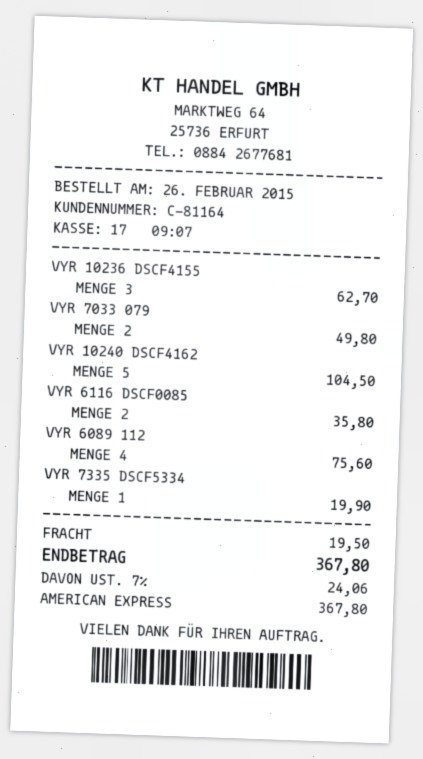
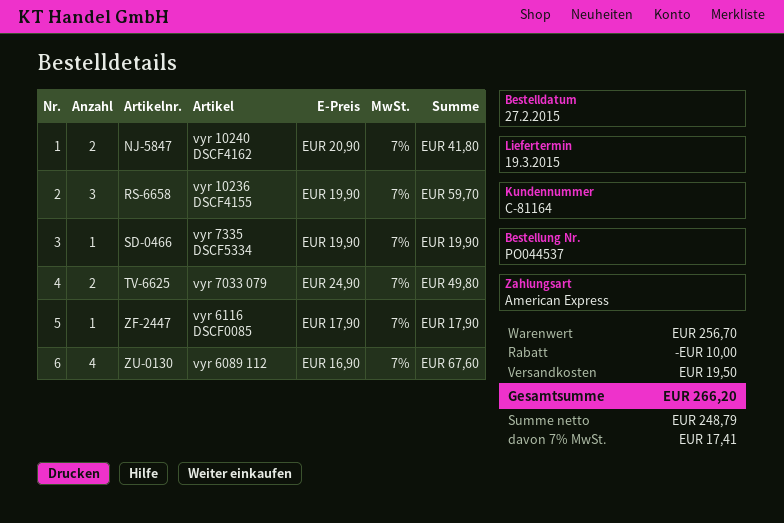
order date: 2015-02-26 -> 2015-02-27
VYR 10236 DSCF4155: 3 for 62.70 -> 3 for 59.70
VYR 10240 DSCF4162: 5 for 104.50 -> 2 for 41.80
VYR 6116 DSCF0085: 2 for 35.80 -> 1 for 17.90
VYR 6089 112: 4 for 75.60 -> 4 for 67.60
discount: none -> 10.00
tax: 7% = 24.06 -> 7% = 17.41
total: 367.80 -> 266.20

